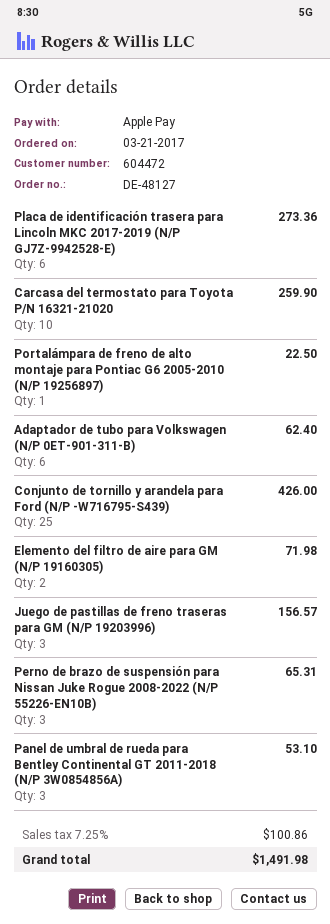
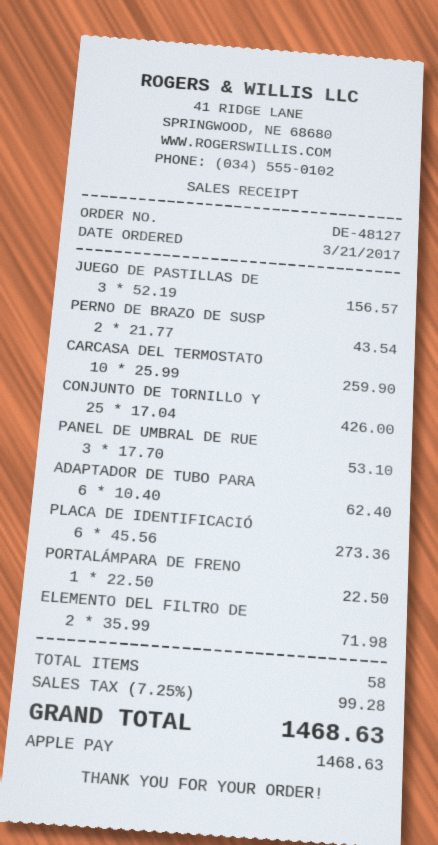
Perno de brazo de suspensión para Nissan Juke Rogue 2008-2022 (N/P 55226-EN10B): 3 for 65.31 -> 2 for 43.54
tax: 7.25% = 100.86 -> 7.25% = 99.28
total: 1491.98 -> 1468.63

